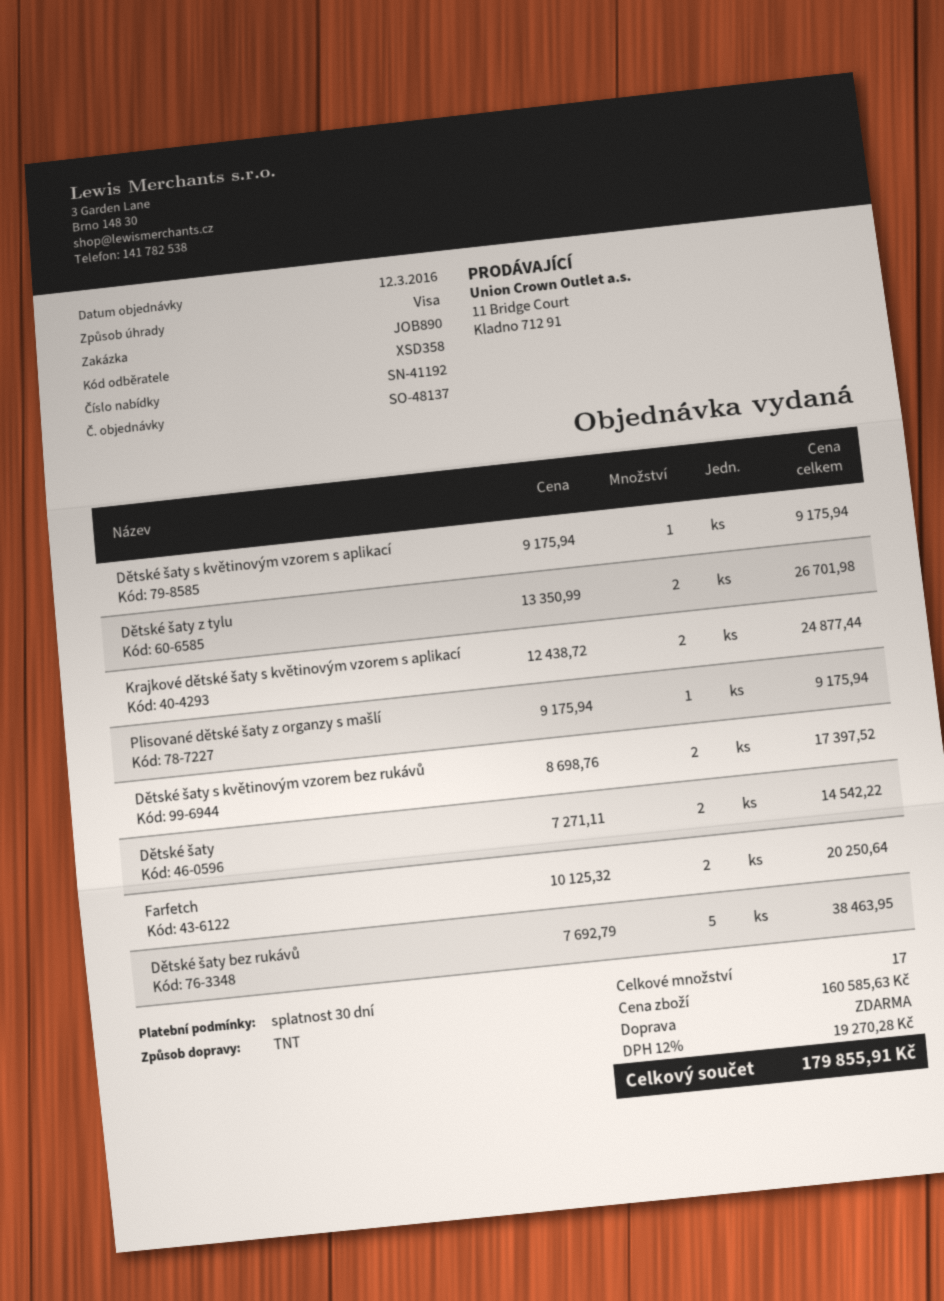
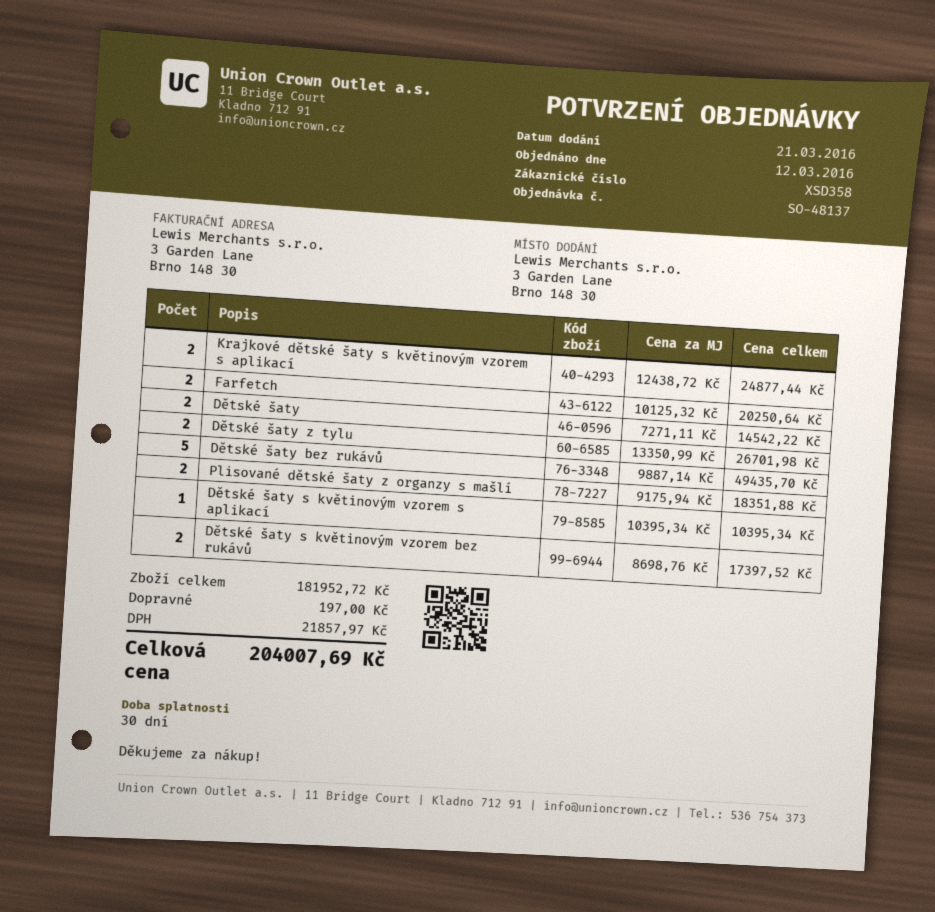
Dětské šaty s květinovým vzorem s aplikací: 1 x 9175.94 = 9175.94 -> 1 x 10395.34 = 10395.34
Plisované dětské šaty z organzy s mašlí: 1 x 9175.94 = 9175.94 -> 2 x 9175.94 = 18351.88
Dětské šaty bez rukávů: 5 x 7692.79 = 38463.95 -> 5 x 9887.14 = 49435.70
subtotal: 160585.63 -> 181952.72
shipping: 0.00 -> 197.00
tax: 19270.28 -> 21857.97
total: 179855.91 -> 204007.69

